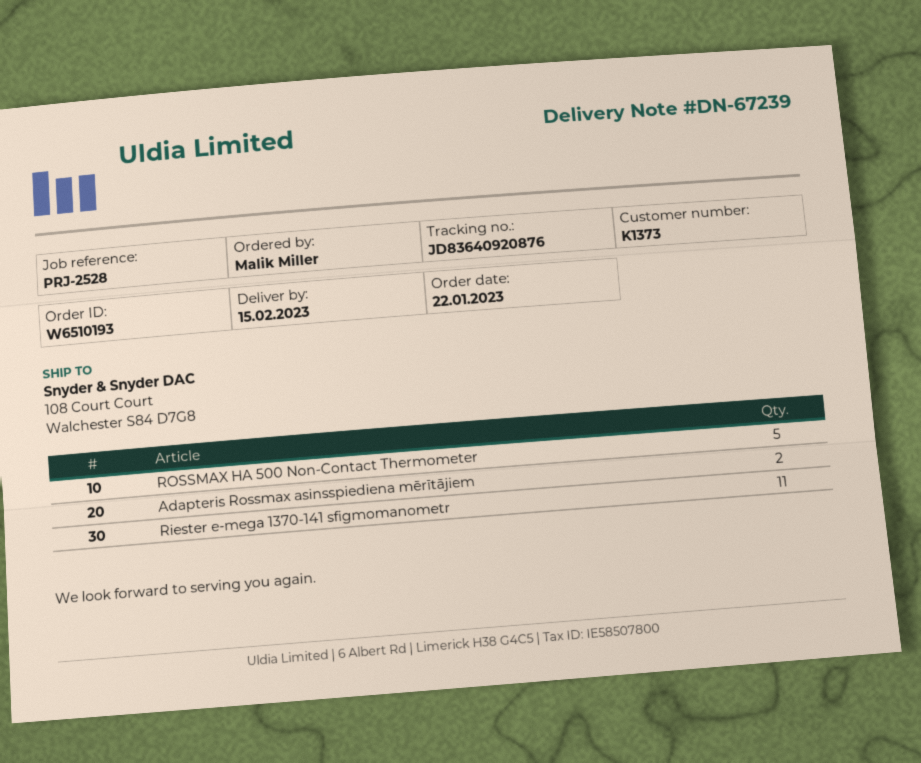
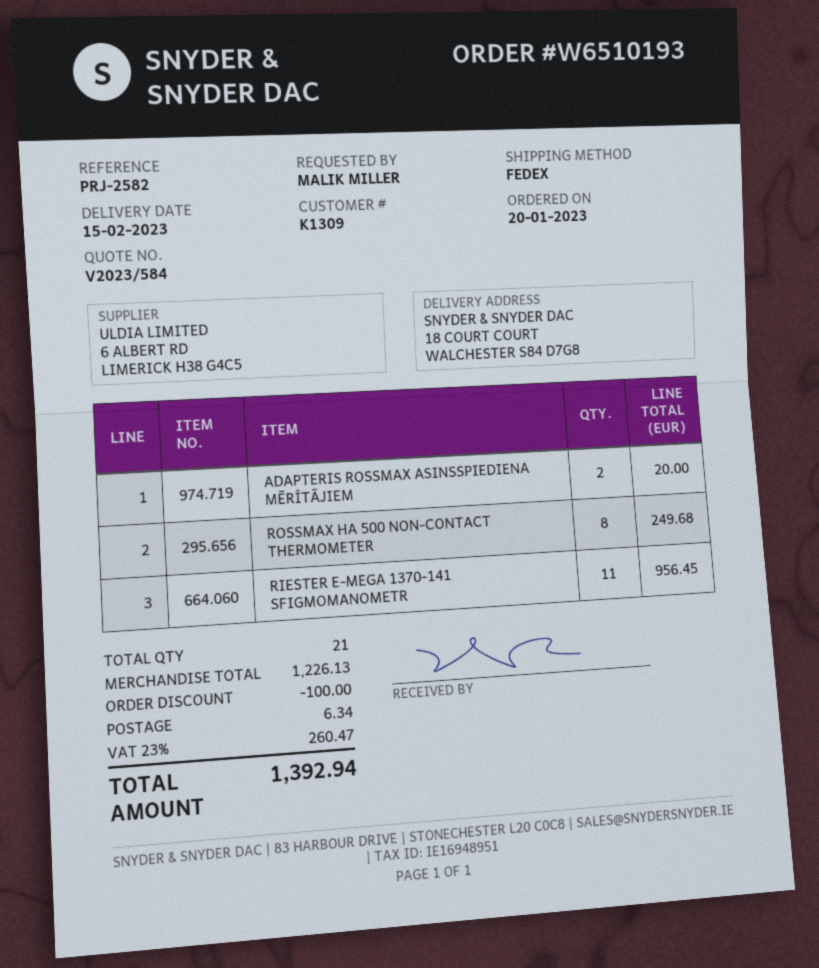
order date: 2023-01-22 -> 2023-01-20
customer number: K1373 -> K1309
reference: PRJ-2528 -> PRJ-2582
ship to: 108 Court Court, Walchester S84 D7G8 -> 18 COURT COURT, WALCHESTER S84 D7G8
ROSSMAX HA 500 Non-Contact Thermometer: 5 -> 8

